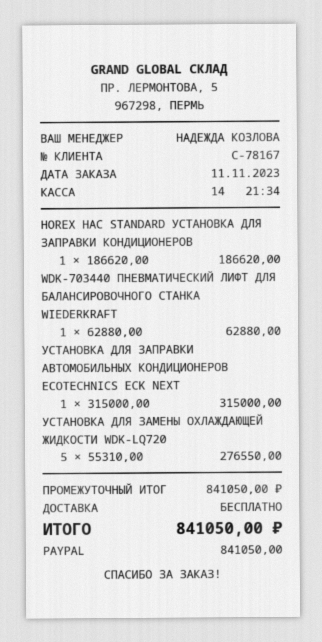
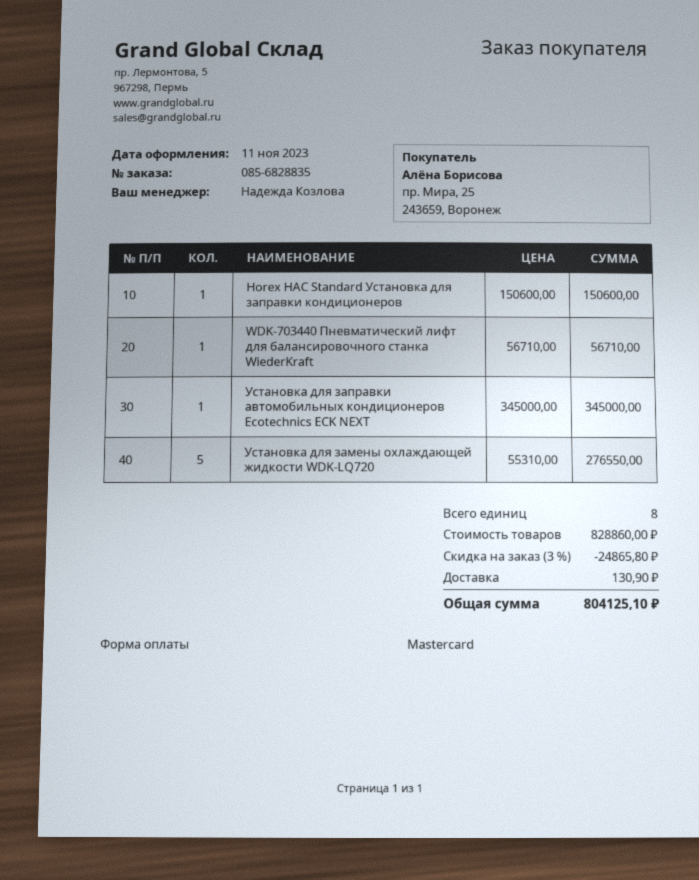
payment method: PayPal -> Mastercard
HOREX HAC STANDARD УСТАНОВКА ДЛЯ ЗАПРАВКИ КОНДИЦИОНЕРОВ: 1 x 186620.00 = 186620.00 -> 1 x 150600.00 = 150600.00
WDK-703440 ПНЕВМАТИЧЕСКИЙ ЛИФТ ДЛЯ БАЛАНСИРОВОЧНОГО СТАНКА WIEDERKRAFT: 1 x 62880.00 = 62880.00 -> 1 x 56710.00 = 56710.00
УСТАНОВКА ДЛЯ ЗАПРАВКИ АВТОМОБИЛЬНЫХ КОНДИЦИОНЕРОВ ECOTECHNICS ECK NEXT: 1 x 315000.00 = 315000.00 -> 1 x 345000.00 = 345000.00
subtotal: 841050.00 -> 828860.00
discount: none -> 3% = 24865.80
shipping: 0.00 -> 130.90
total: 841050.00 -> 804125.10

